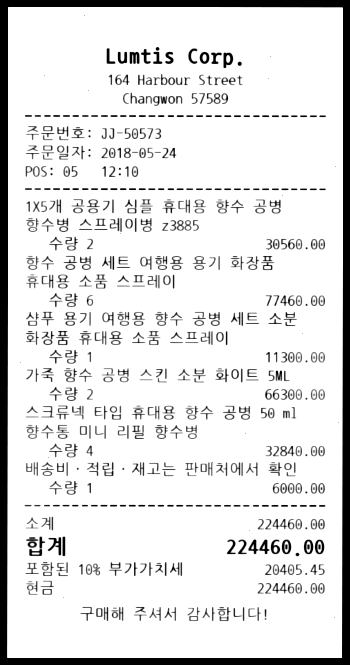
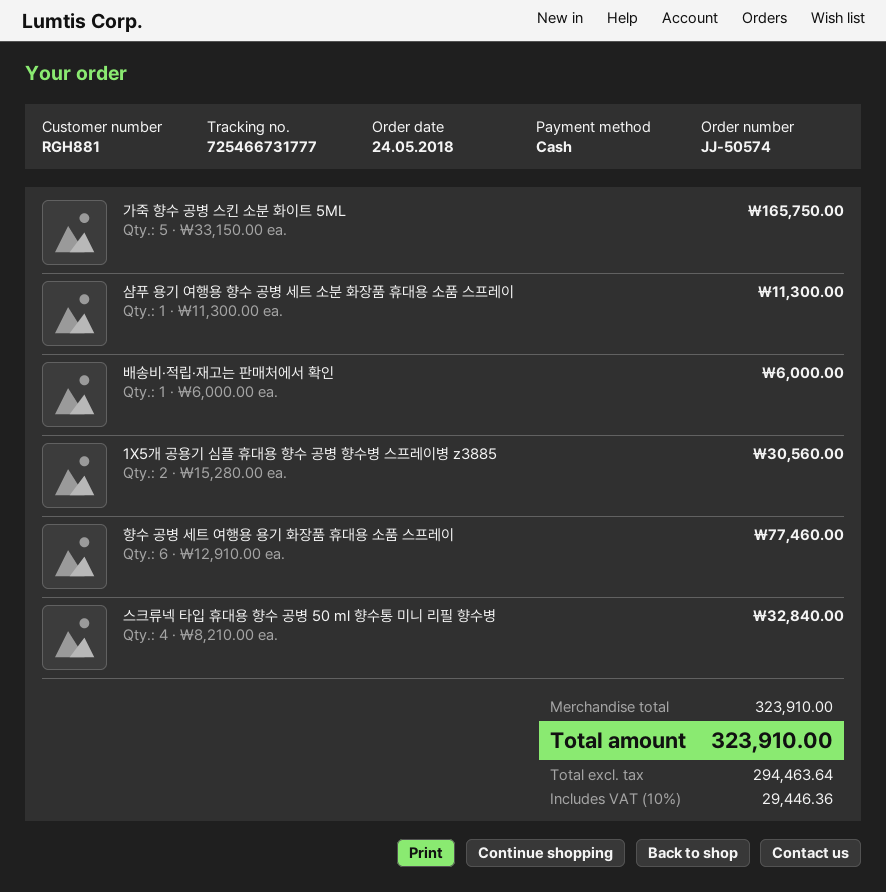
order number: JJ-50573 -> JJ-50574
가죽 향수 공병 스킨 소분 화이트 5ML: 2 for 66300.00 -> 5 for 165750.00
subtotal: 224460.00 -> 323910.00
tax: 10% = 20405.45 -> 10% = 29446.36
total: 224460.00 -> 323910.00

